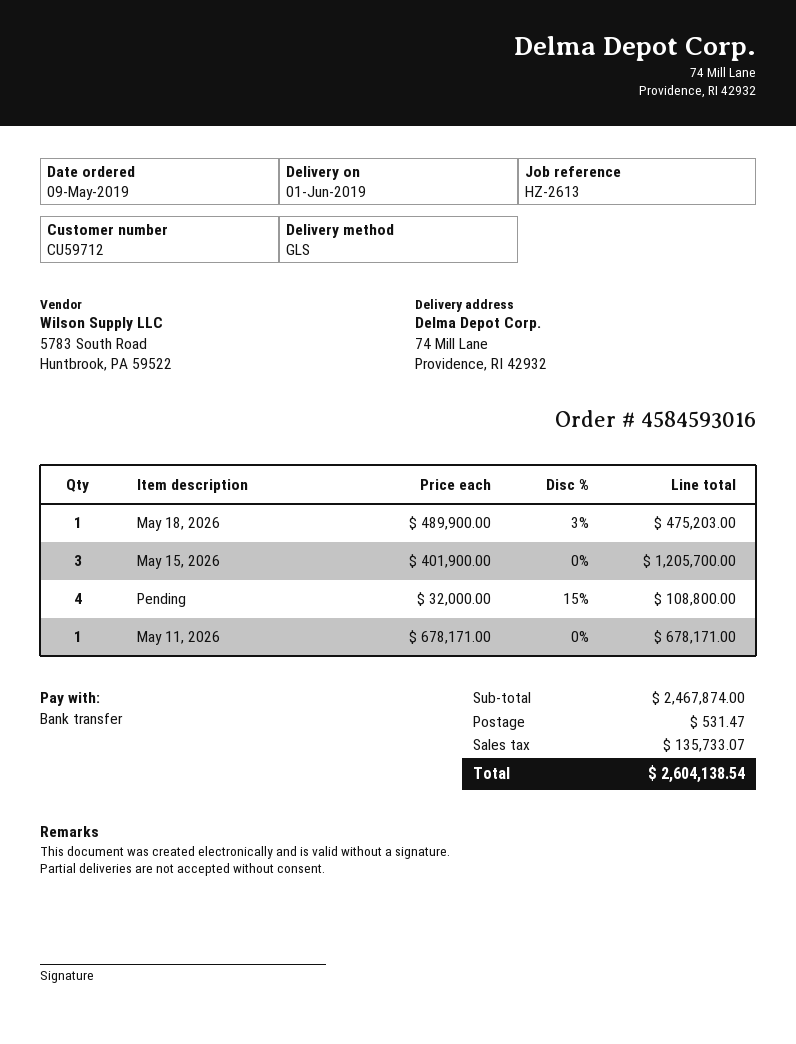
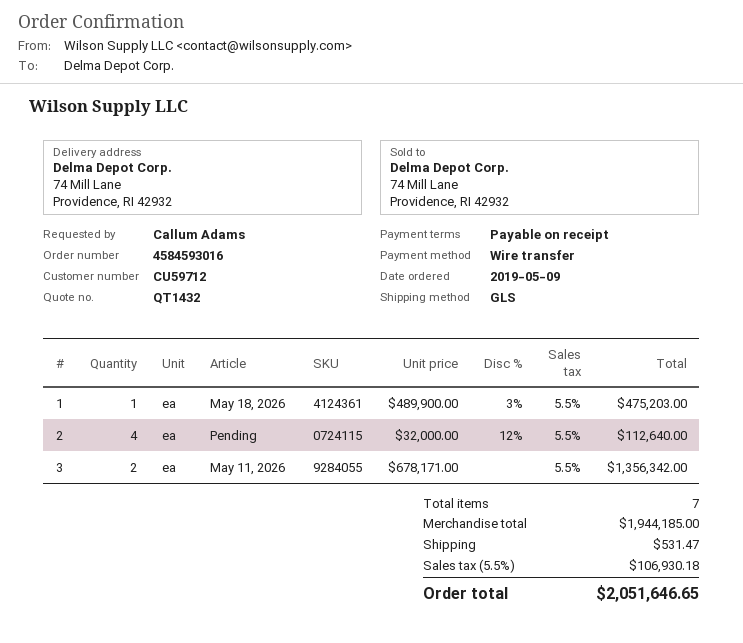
May 15, 2026: 3 x 401900.00 = 1205700.00 -> none
Pending: 4 x 32000.00 - 15% = 108800.00 -> 4 x 32000.00 - 12% = 112640.00
May 11, 2026: 1 x 678171.00 = 678171.00 -> 2 x 678171.00 = 1356342.00
subtotal: 2467874.00 -> 1944185.00
tax: 135733.07 -> 106930.18
total: 2604138.54 -> 2051646.65

